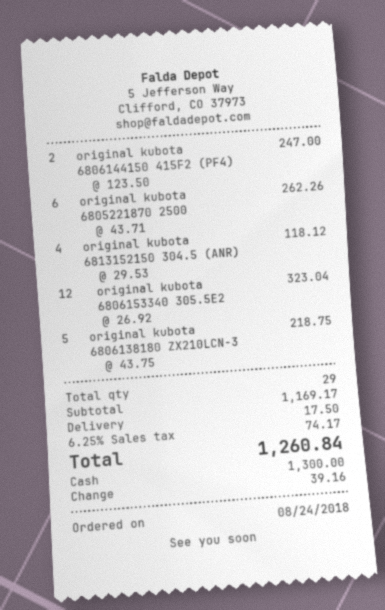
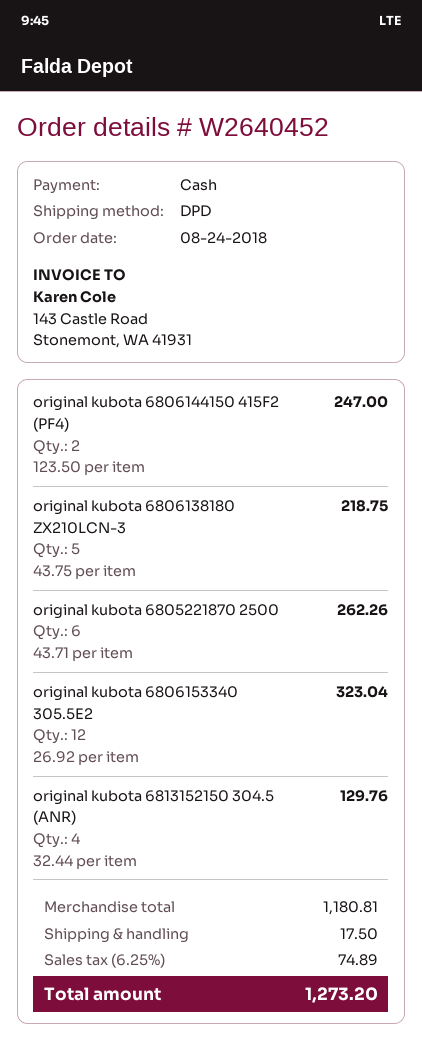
original kubota 6813152150 304.5 (ANR): 4 x 29.53 = 118.12 -> 4 x 32.44 = 129.76
subtotal: 1169.17 -> 1180.81
tax: 6.25% = 74.17 -> 6.25% = 74.89
total: 1260.84 -> 1273.20

